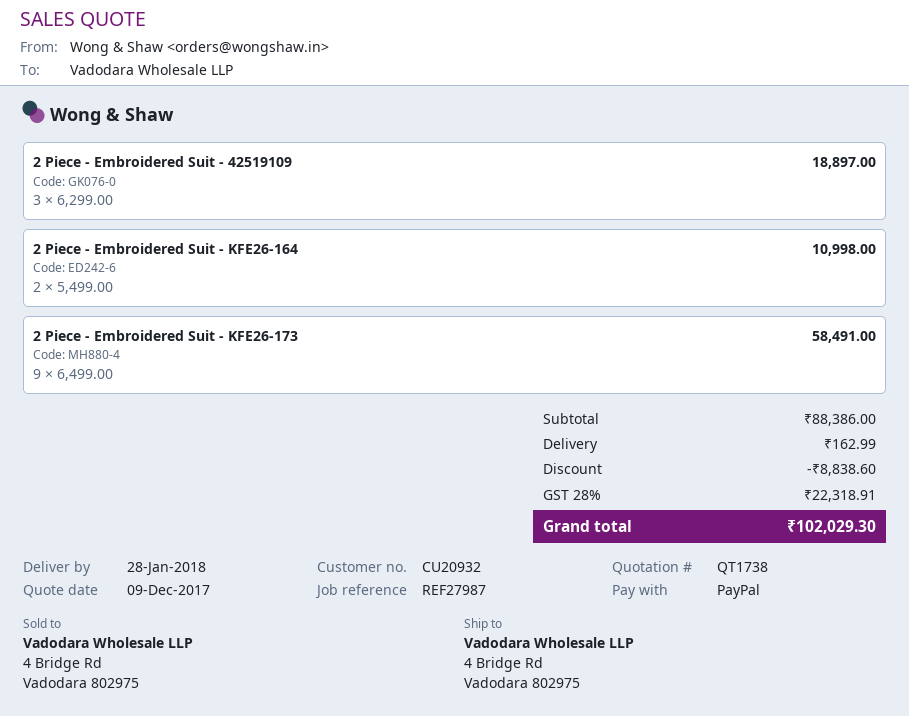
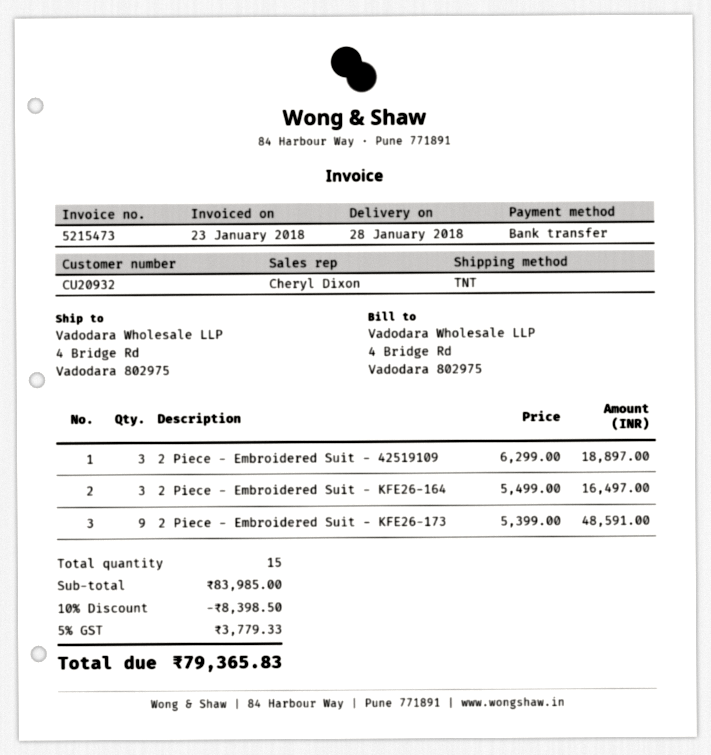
payment method: PayPal -> bank transfer
2 Piece - Embroidered Suit - KFE26-164: 2 x 5499.00 = 10998.00 -> 3 x 5499.00 = 16497.00
2 Piece - Embroidered Suit - KFE26-173: 9 x 6499.00 = 58491.00 -> 9 x 5399.00 = 48591.00
subtotal: 88386.00 -> 83985.00
discount: 8838.60 -> 8398.50
shipping: 162.99 -> none
tax: 28% = 22318.91 -> 5% = 3779.33
total: 102029.30 -> 79365.83

